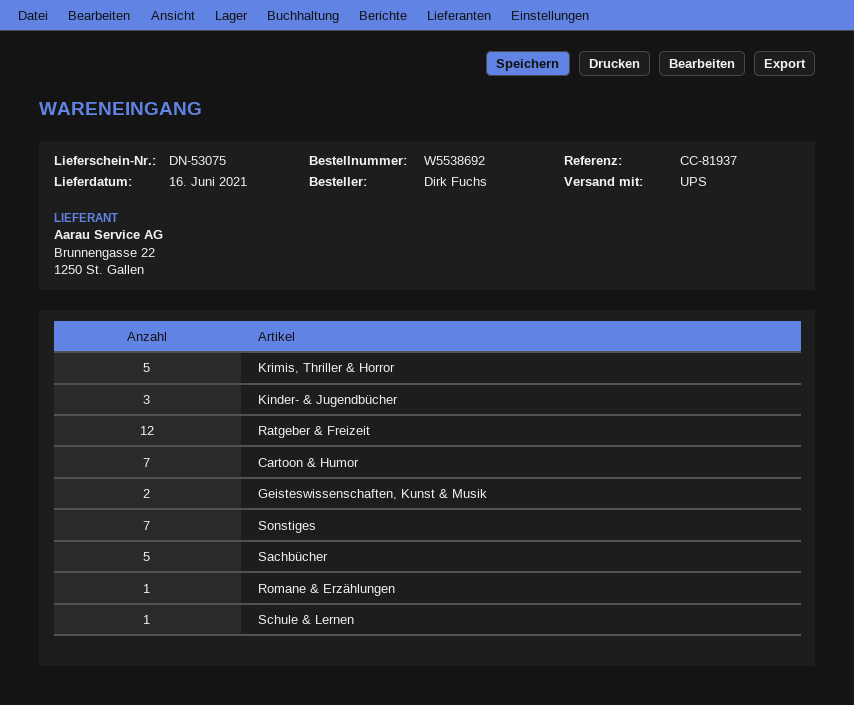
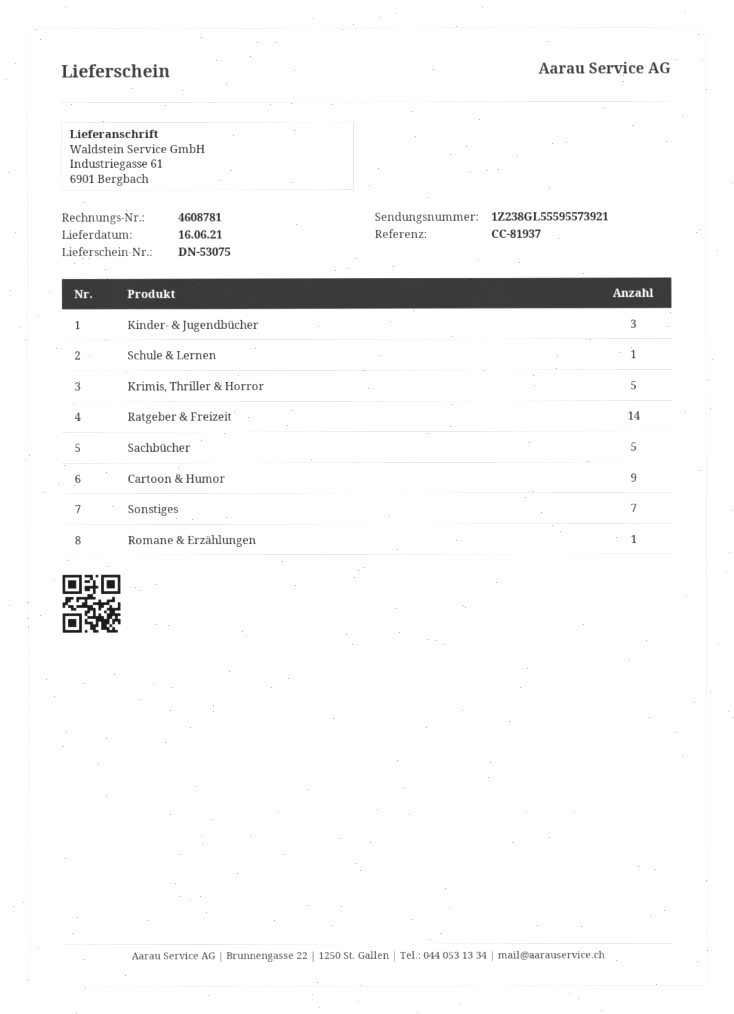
Ratgeber & Freizeit: 12 -> 14
Cartoon & Humor: 7 -> 9
Geisteswissenschaften, Kunst & Musik: 2 -> none

